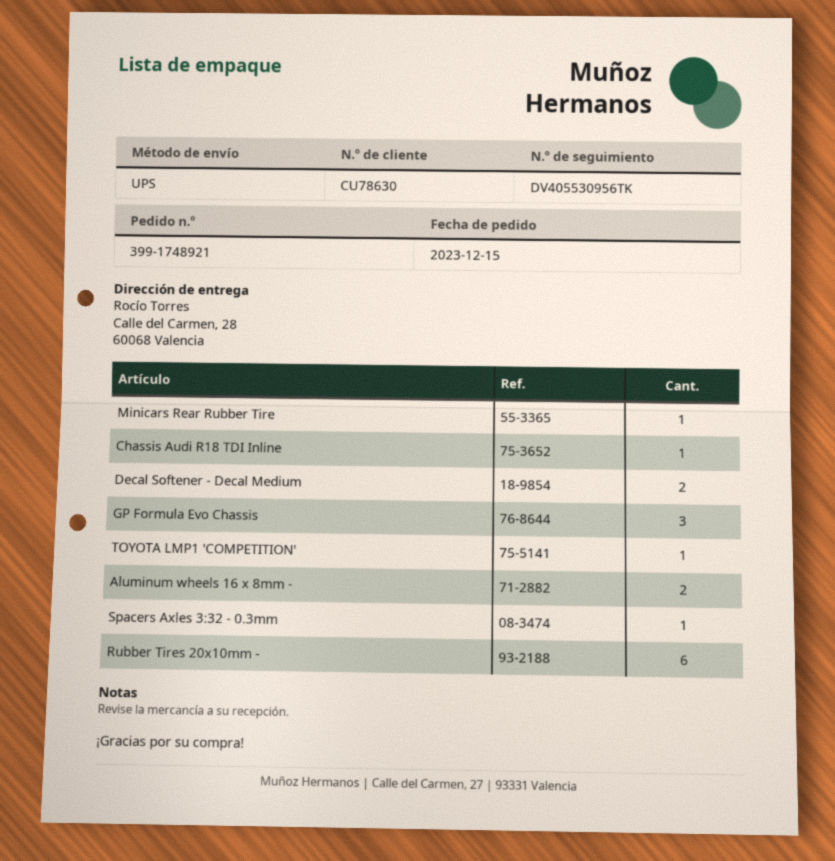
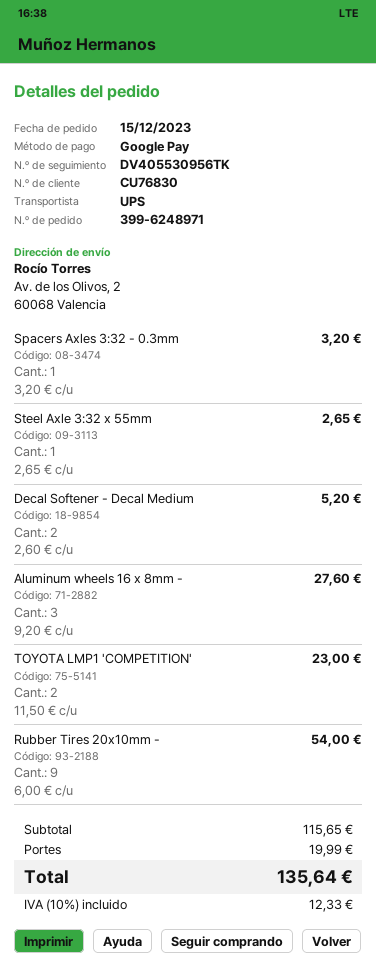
order number: 399-1748921 -> 399-6248971
customer number: CU78630 -> CU76830
ship to: Calle del Carmen, 28, 60068 Valencia -> Av. de los Olivos, 2, 60068 Valencia
Minicars Rear Rubber Tire: 1 -> none
Chassis Audi R18 TDI Inline: 1 -> none
GP Formula Evo Chassis: 3 -> none
TOYOTA LMP1 'COMPETITION': 1 -> 2
Aluminum wheels 16 x 8mm -: 2 -> 3
Rubber Tires 20x10mm -: 6 -> 9
Steel Axle 3:32 x 55mm: none -> 1

